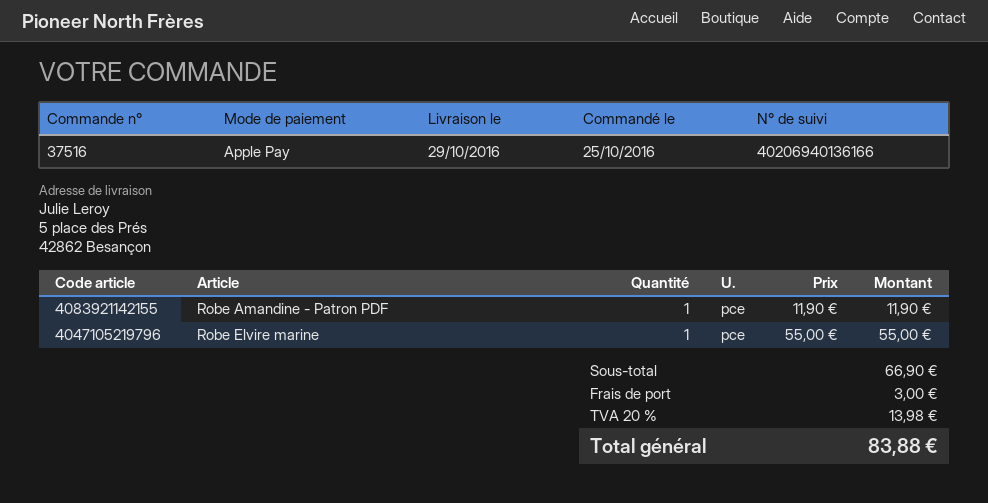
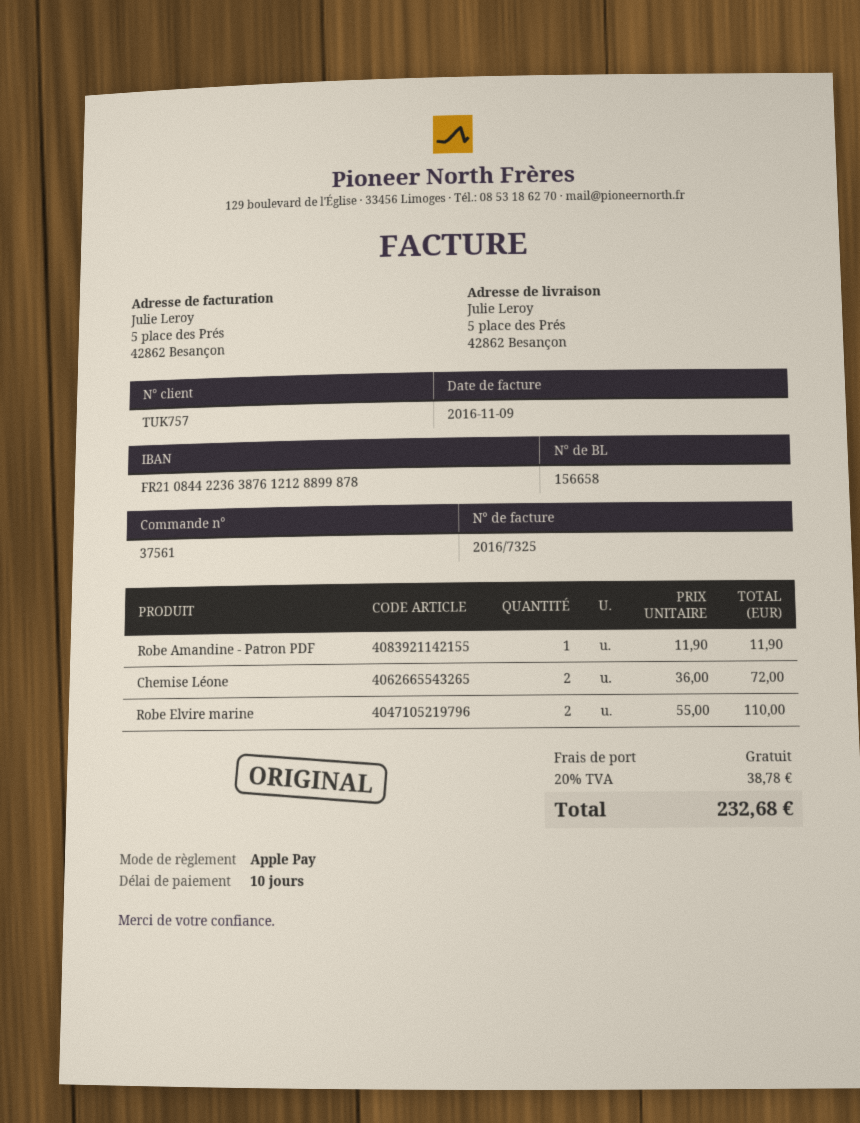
order number: 37516 -> 37561
Robe Elvire marine: 1 x 55.00 = 55.00 -> 2 x 55.00 = 110.00
Chemise Léone: none -> 2 x 36.00 = 72.00
shipping: 3.00 -> 0.00
tax: 20% = 13.98 -> 20% = 38.78
total: 83.88 -> 232.68

